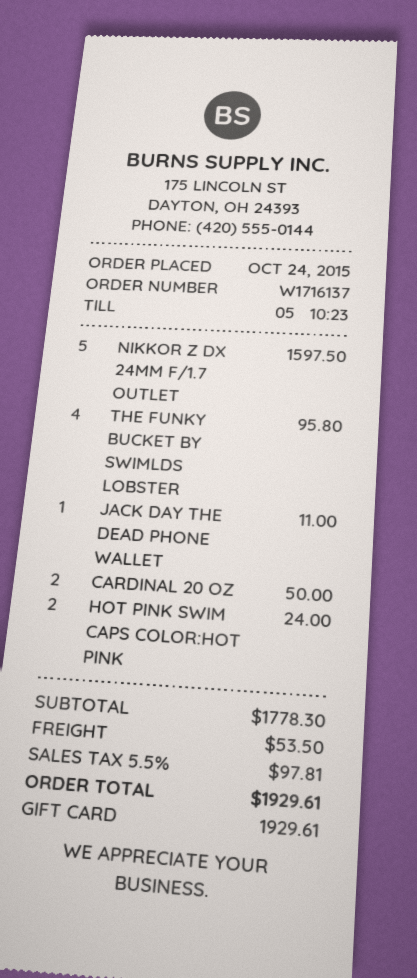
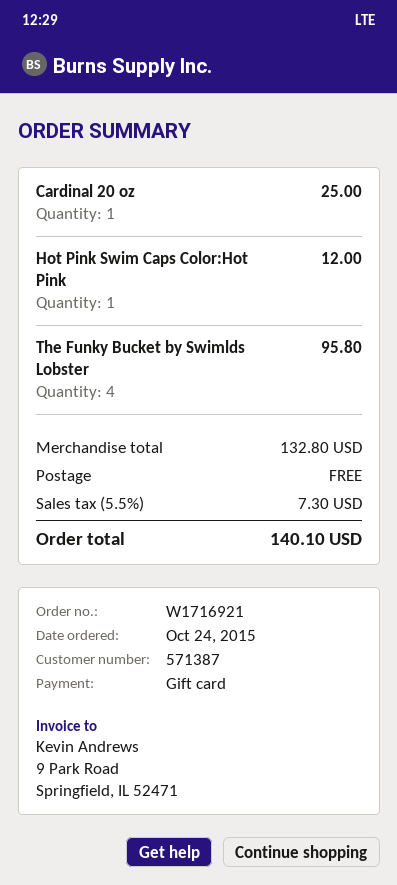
order number: W1716137 -> W1716921
NIKKOR Z DX 24MM F/1.7 OUTLET: 5 for 1597.50 -> none
JACK DAY THE DEAD PHONE WALLET: 1 for 11.00 -> none
CARDINAL 20 OZ: 2 for 50.00 -> 1 for 25.00
HOT PINK SWIM CAPS COLOR:HOT PINK: 2 for 24.00 -> 1 for 12.00
subtotal: 1778.30 -> 132.80
shipping: 53.50 -> 0.00
tax: 5.5% = 97.81 -> 5.5% = 7.30
total: 1929.61 -> 140.10

